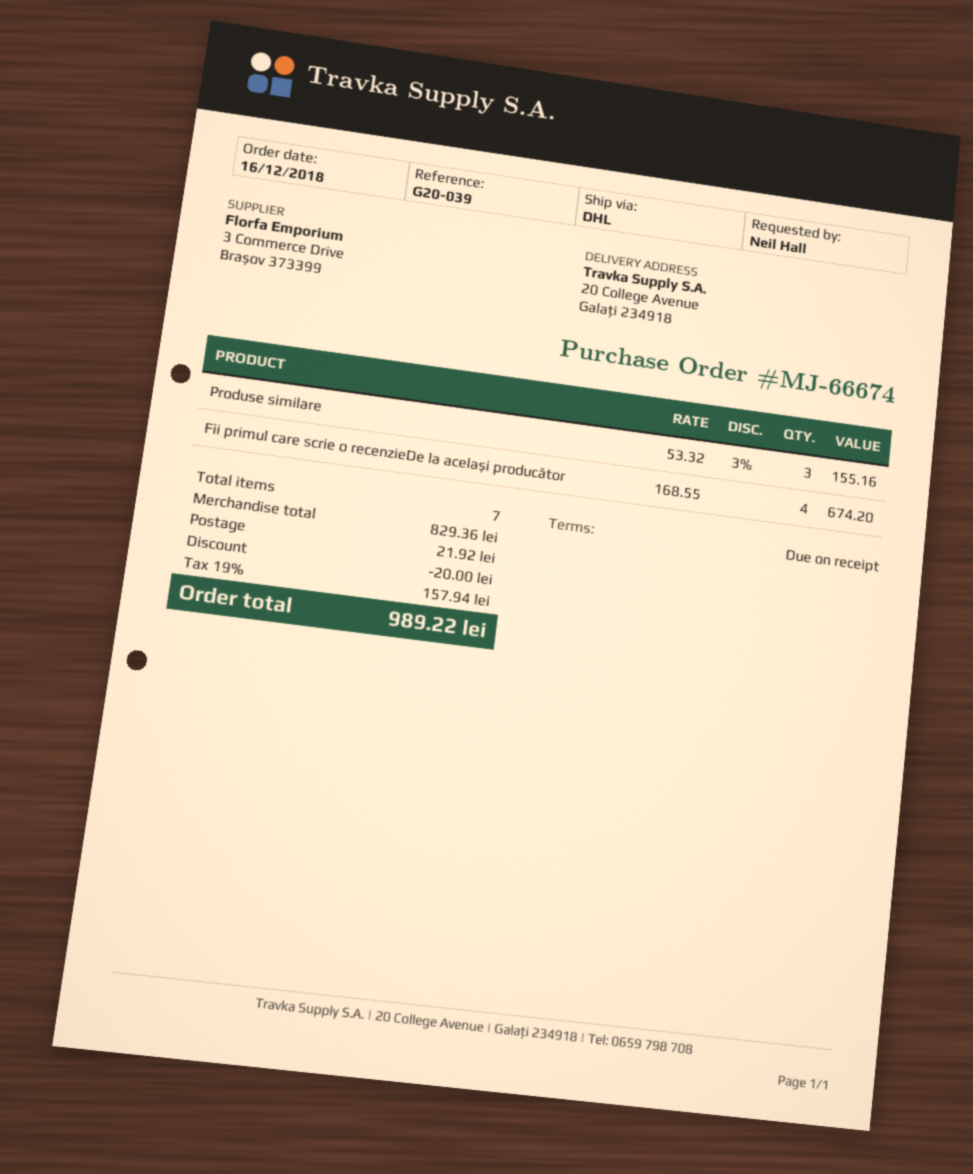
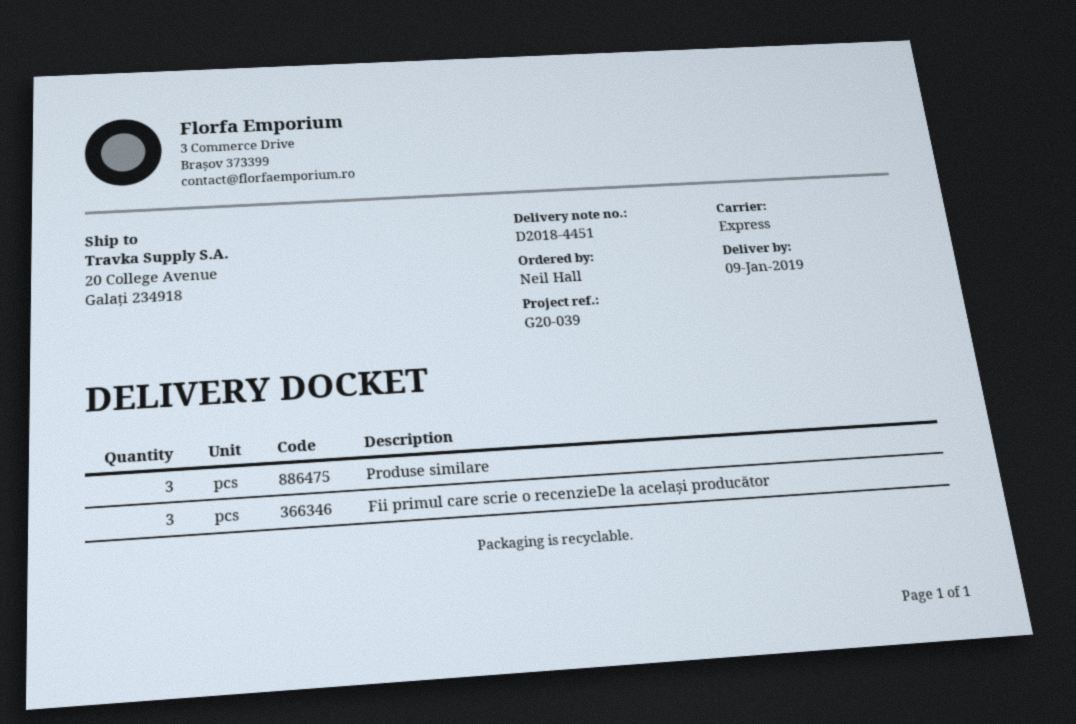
shipping method: DHL -> express
Fii primul care scrie o recenzieDe la același producător: 4 -> 3

